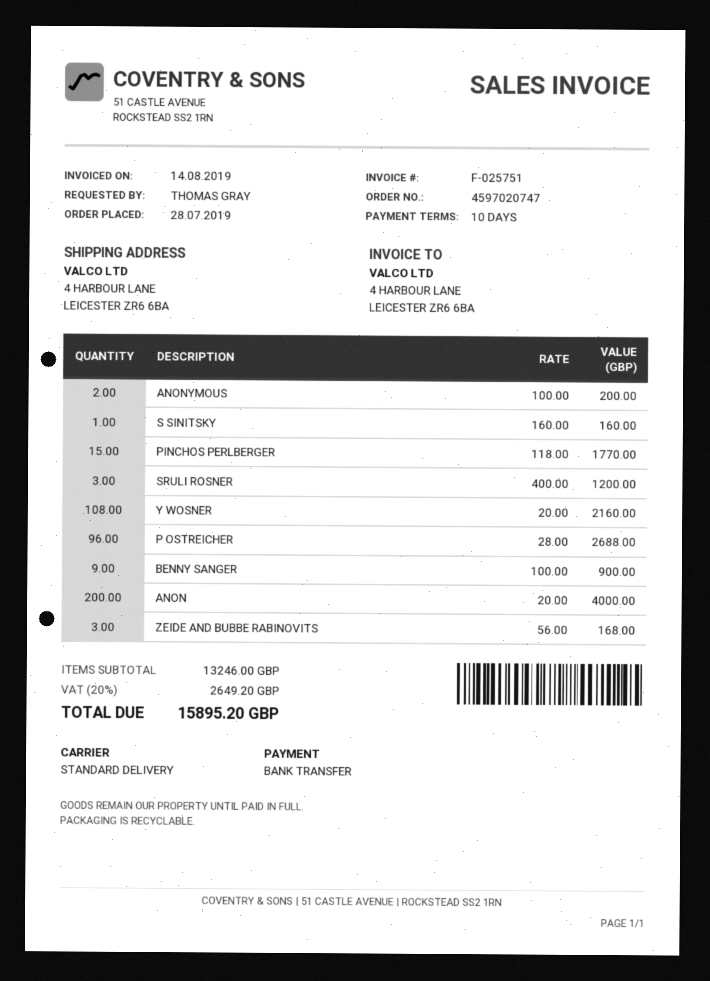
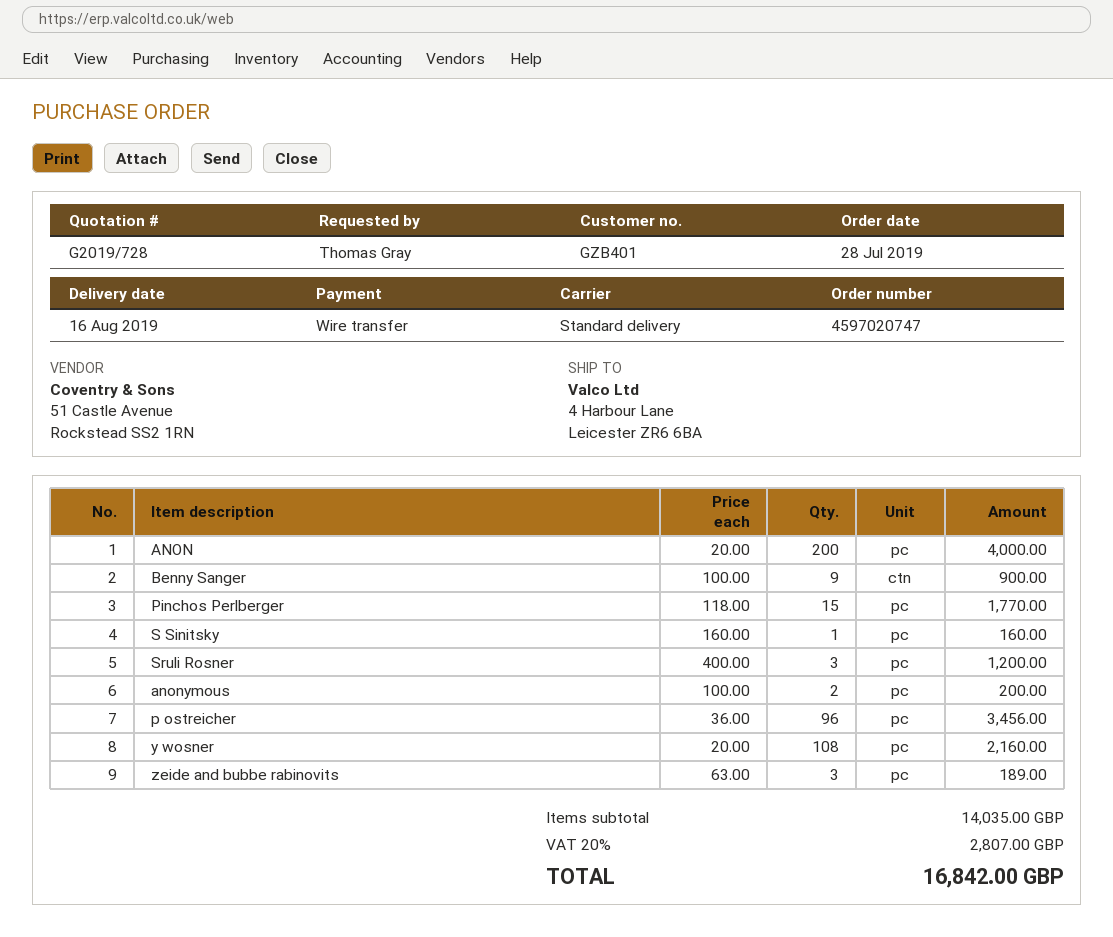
P OSTREICHER: 96 x 28.00 = 2688.00 -> 96 x 36.00 = 3456.00
ZEIDE AND BUBBE RABINOVITS: 3 x 56.00 = 168.00 -> 3 x 63.00 = 189.00
subtotal: 13246.00 -> 14035.00
tax: 20% = 2649.20 -> 20% = 2807.00
total: 15895.20 -> 16842.00

